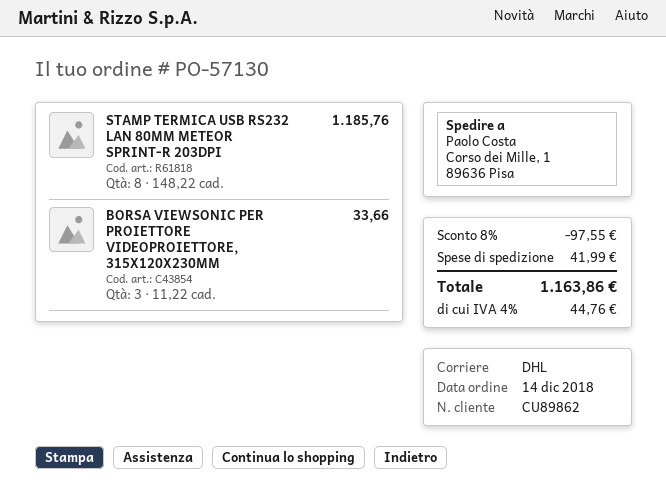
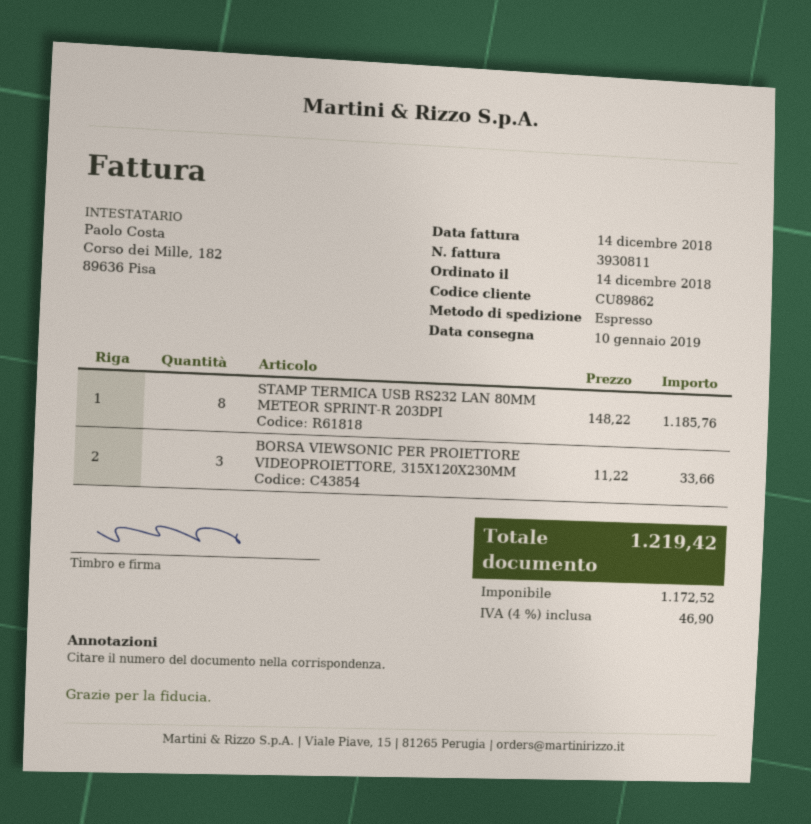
shipping method: DHL -> express
discount: 8% = 97.55 -> none
shipping: 41.99 -> none
tax: 4% = 44.76 -> 4% = 46.90
total: 1163.86 -> 1219.42

